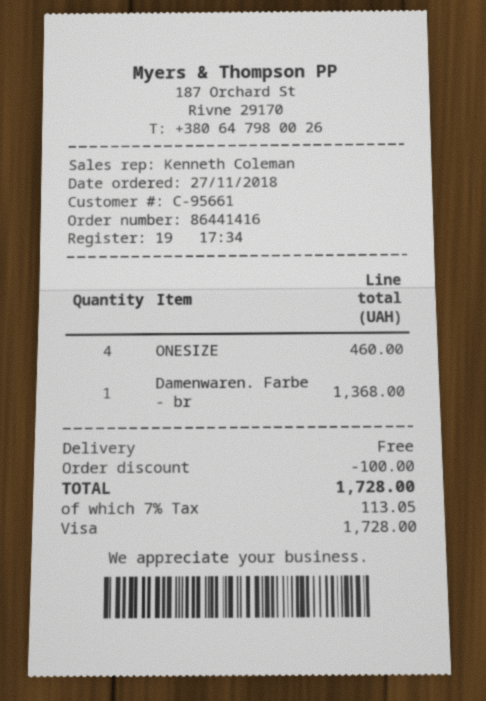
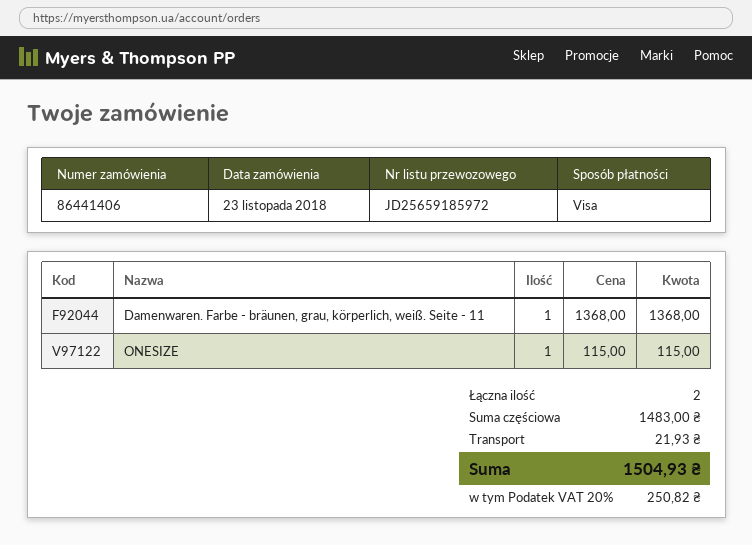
order number: 86441416 -> 86441406
order date: 2018-11-27 -> 2018-11-23
ONESIZE: 4 for 460.00 -> 1 for 115.00
discount: 100.00 -> none
shipping: 0.00 -> 21.93
tax: 7% = 113.05 -> 20% = 250.82
total: 1728.00 -> 1504.93

